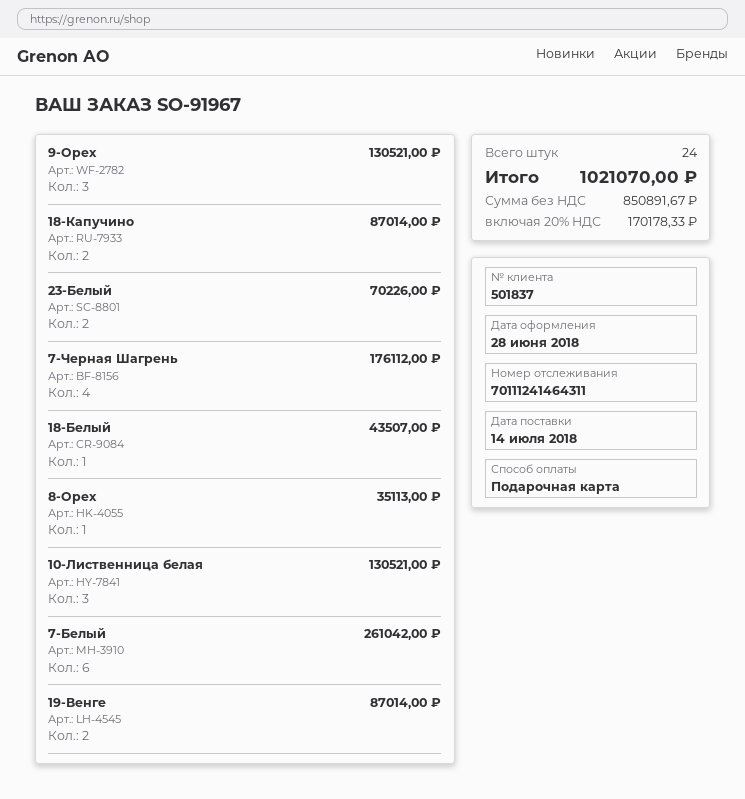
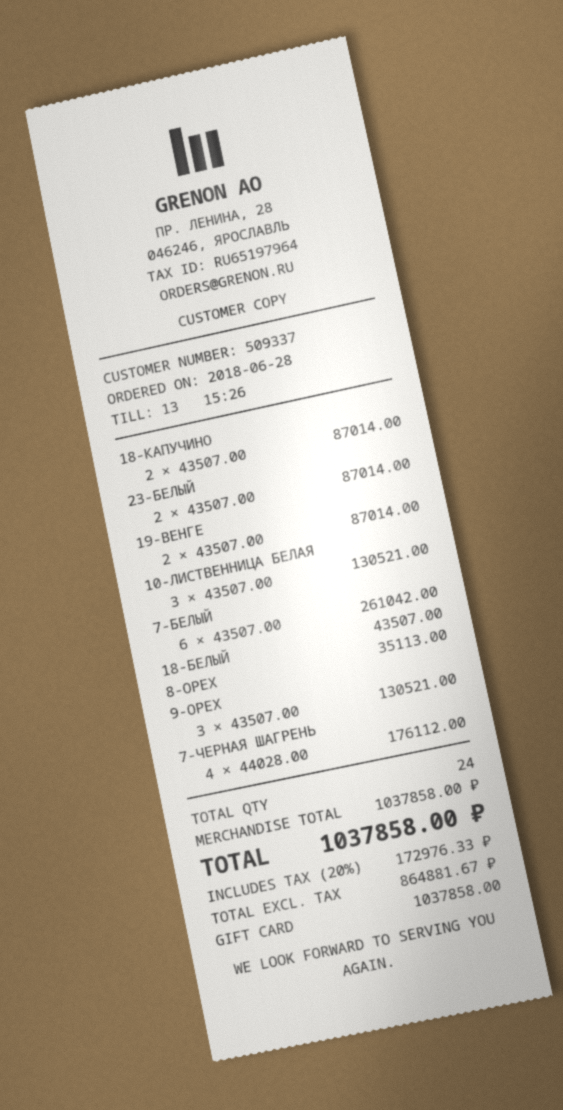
customer number: 501837 -> 509337
23-Белый: 2 for 70226.00 -> 2 for 87014.00
net: 850891.67 -> 864881.67
tax: 20% = 170178.33 -> 20% = 172976.33
total: 1021070.00 -> 1037858.00

